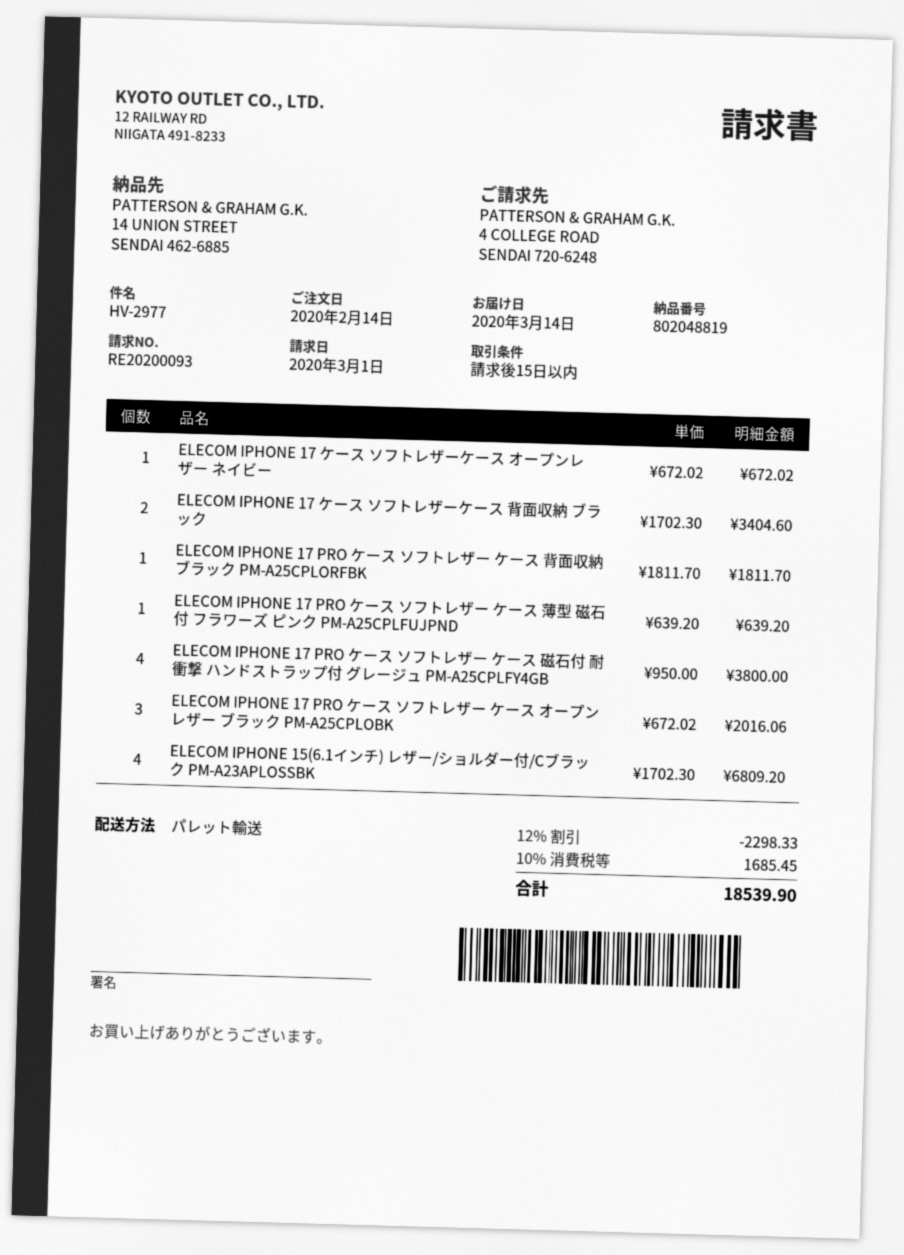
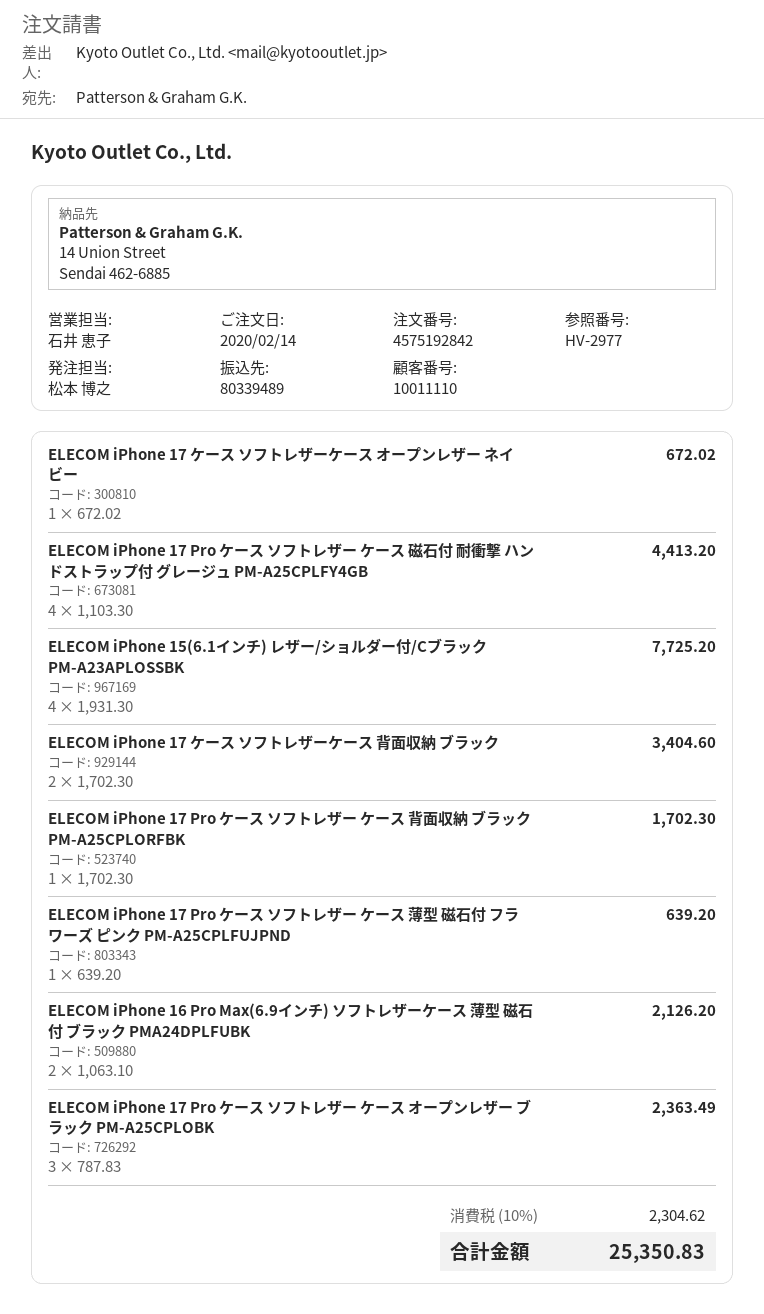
ELECOM IPHONE 17 PRO ケース ソフトレザー ケース 背面収納 ブラック PM-A25CPLORFBK: 1 x 1811.70 = 1811.70 -> 1 x 1702.30 = 1702.30
ELECOM IPHONE 17 PRO ケース ソフトレザー ケース 磁石付 耐衝撃 ハンドストラップ付 グレージュ PM-A25CPLFY4GB: 4 x 950.00 = 3800.00 -> 4 x 1103.30 = 4413.20
ELECOM IPHONE 17 PRO ケース ソフトレザー ケース オープンレザー ブラック PM-A25CPLOBK: 3 x 672.02 = 2016.06 -> 3 x 787.83 = 2363.49
ELECOM IPHONE 15(6.1インチ) レザー/ショルダー付/Cブラック PM-A23APLOSSBK: 4 x 1702.30 = 6809.20 -> 4 x 1931.30 = 7725.20
ELECOM iPhone 16 Pro Max(6.9インチ) ソフトレザーケース 薄型 磁石付 ブラック PMA24DPLFUBK: none -> 2 x 1063.10 = 2126.20
discount: 12% = 2298.33 -> none
tax: 10% = 1685.45 -> 10% = 2304.62
total: 18539.90 -> 25350.83

